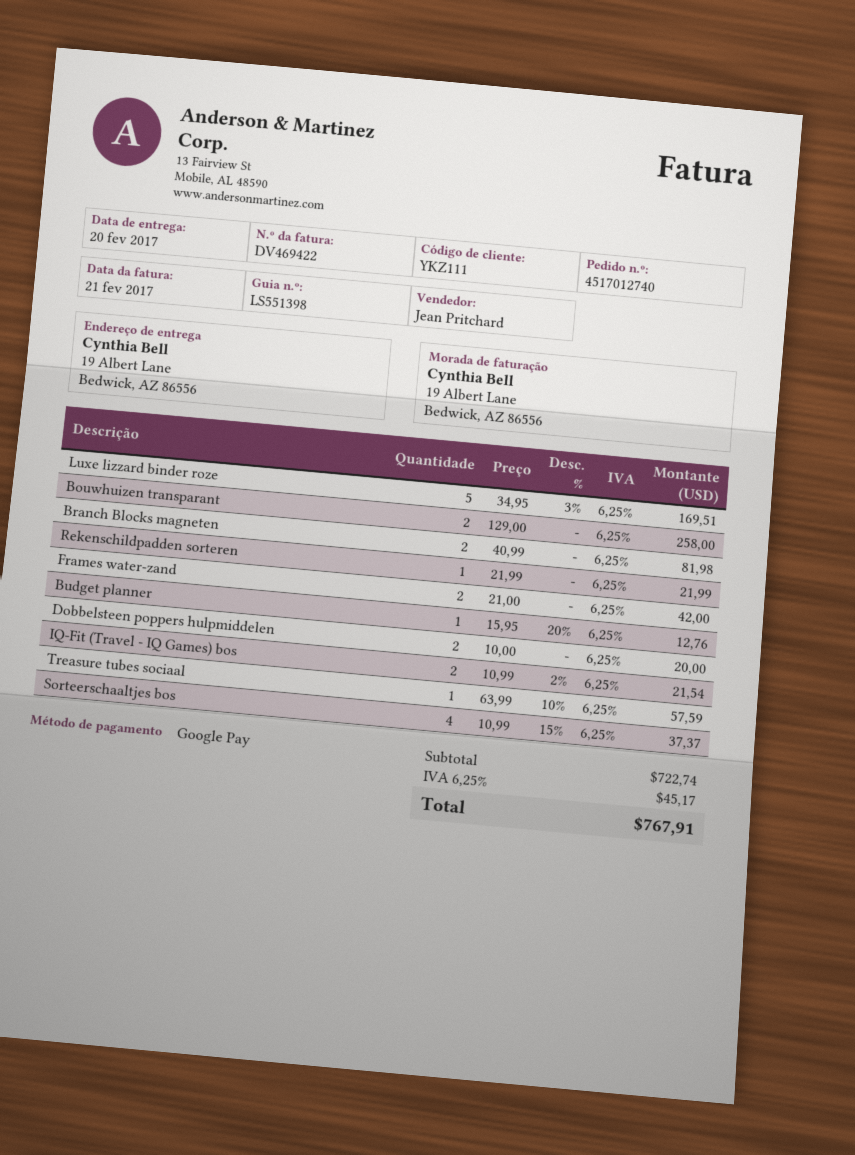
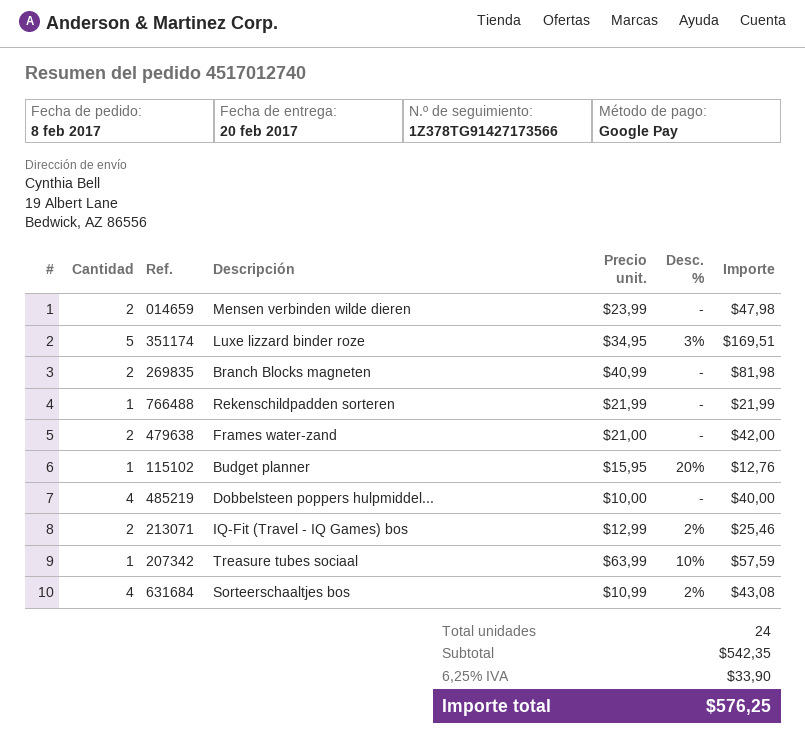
Bouwhuizen transparant: 2 x 129.00 = 258.00 -> none
Dobbelsteen poppers hulpmiddelen: 2 x 10.00 = 20.00 -> 4 x 10.00 = 40.00
IQ-Fit (Travel - IQ Games) bos: 2 x 10.99 - 2% = 21.54 -> 2 x 12.99 - 2% = 25.46
Sorteerschaaltjes bos: 4 x 10.99 - 15% = 37.37 -> 4 x 10.99 - 2% = 43.08
Mensen verbinden wilde dieren: none -> 2 x 23.99 = 47.98
subtotal: 722.74 -> 542.35
tax: 6.25% = 45.17 -> 6.25% = 33.90
total: 767.91 -> 576.25

